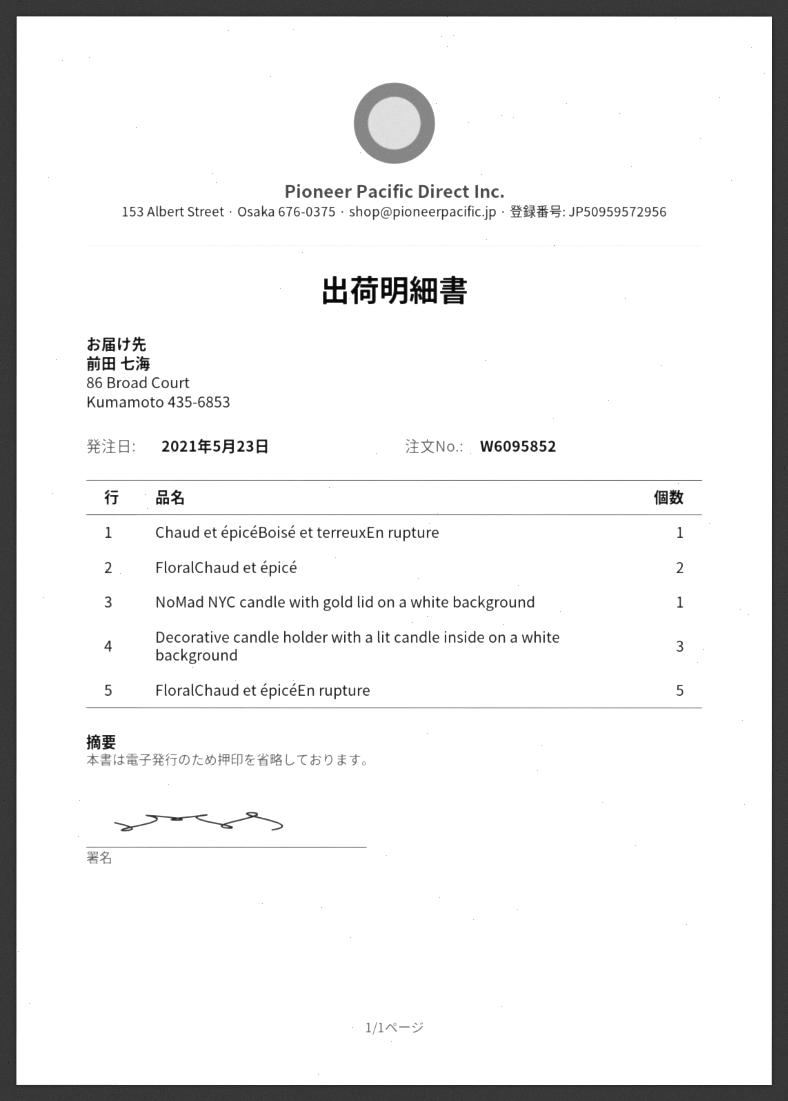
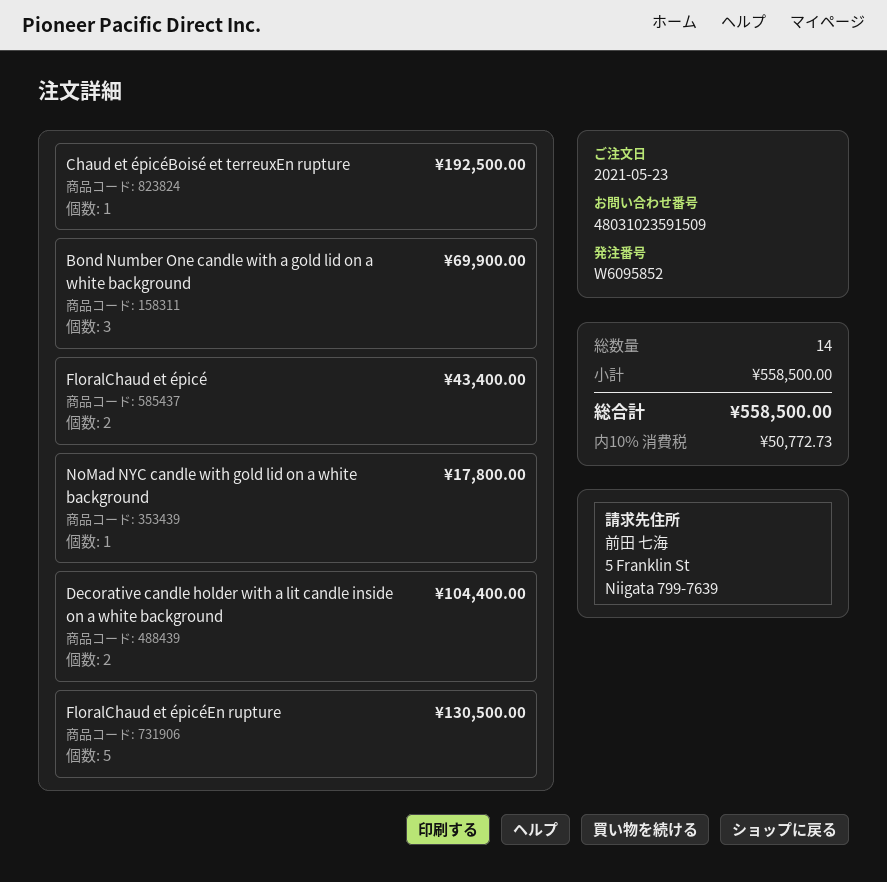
Decorative candle holder with a lit candle inside on a white background: 3 -> 2
Bond Number One candle with a gold lid on a white background: none -> 3

